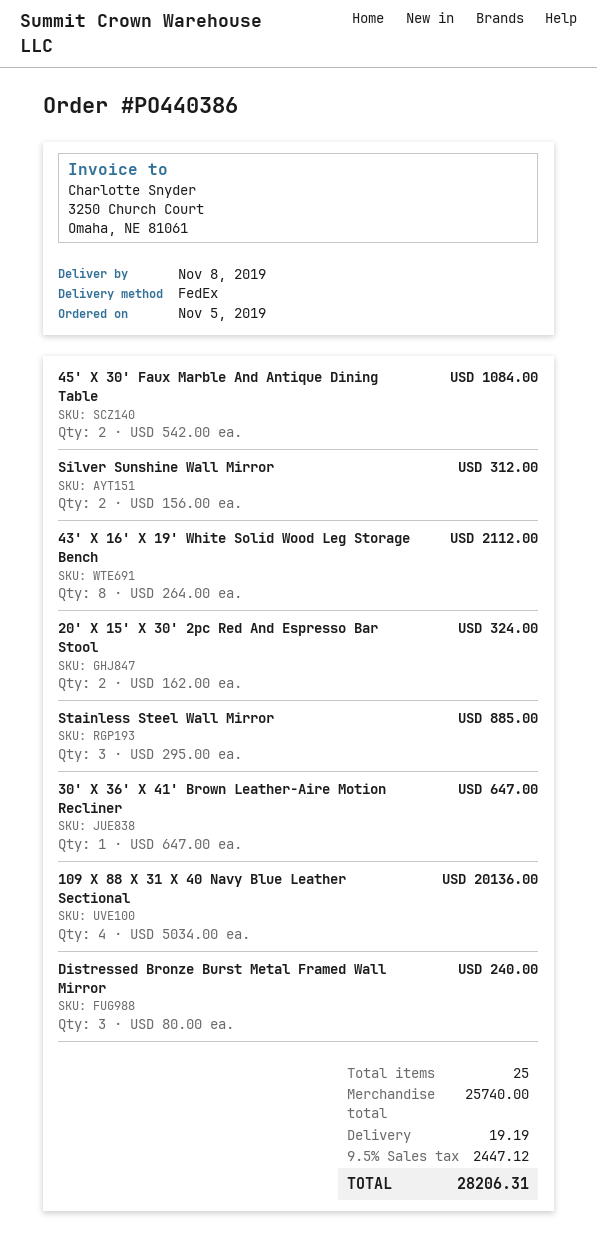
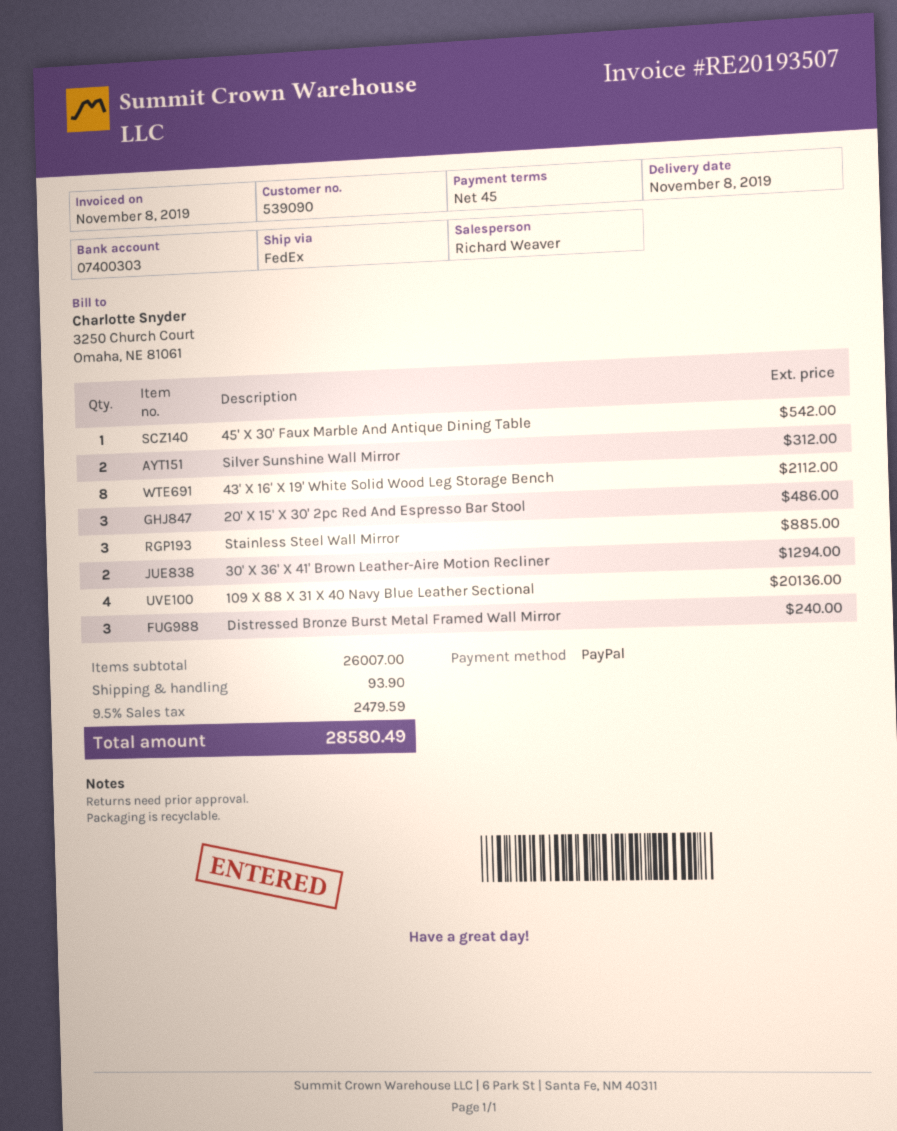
45' X 30' Faux Marble And Antique Dining Table: 2 for 1084.00 -> 1 for 542.00
20' X 15' X 30' 2pc Red And Espresso Bar Stool: 2 for 324.00 -> 3 for 486.00
30' X 36' X 41' Brown Leather-Aire Motion Recliner: 1 for 647.00 -> 2 for 1294.00
subtotal: 25740.00 -> 26007.00
shipping: 19.19 -> 93.90
tax: 9.5% = 2447.12 -> 9.5% = 2479.59
total: 28206.31 -> 28580.49

